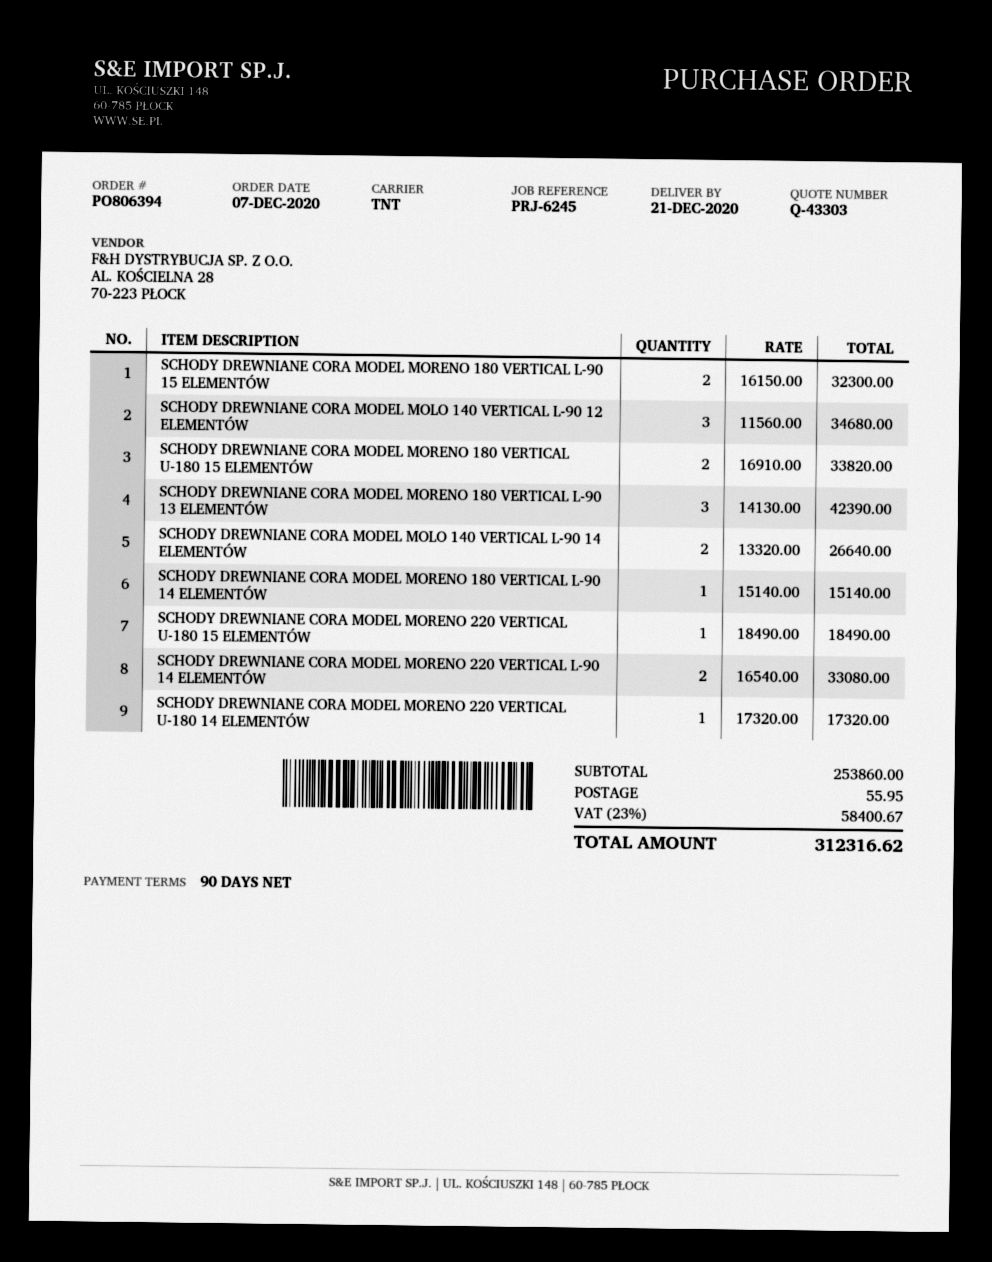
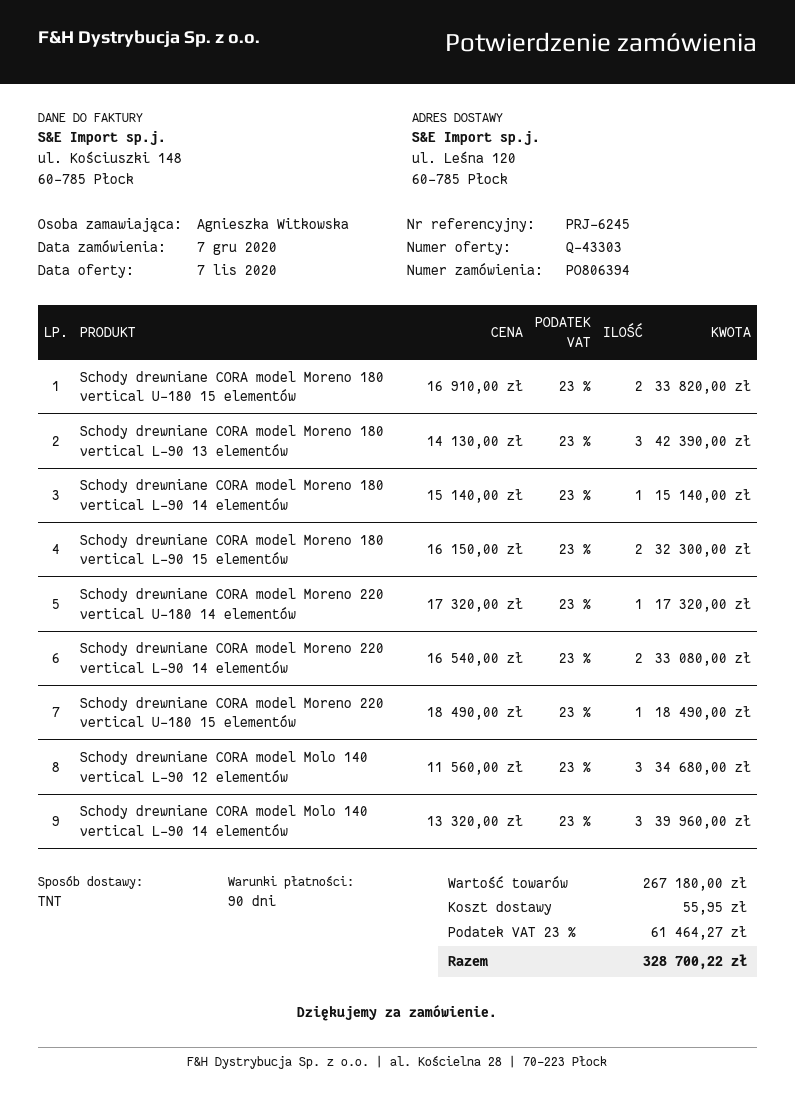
SCHODY DREWNIANE CORA MODEL MOLO 140 VERTICAL L-90 14 ELEMENTÓW: 2 x 13320.00 = 26640.00 -> 3 x 13320.00 = 39960.00
subtotal: 253860.00 -> 267180.00
tax: 23% = 58400.67 -> 23% = 61464.27
total: 312316.62 -> 328700.22

